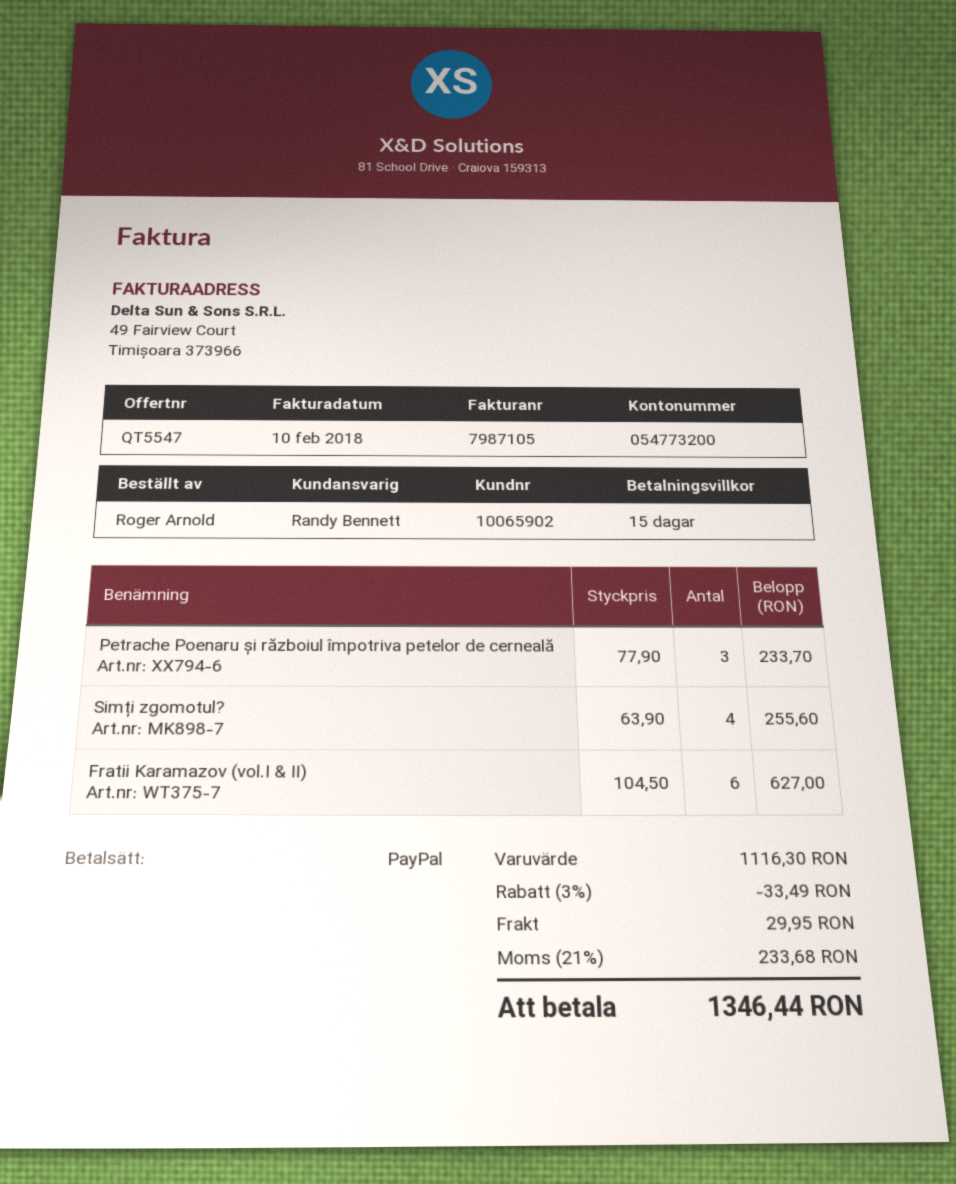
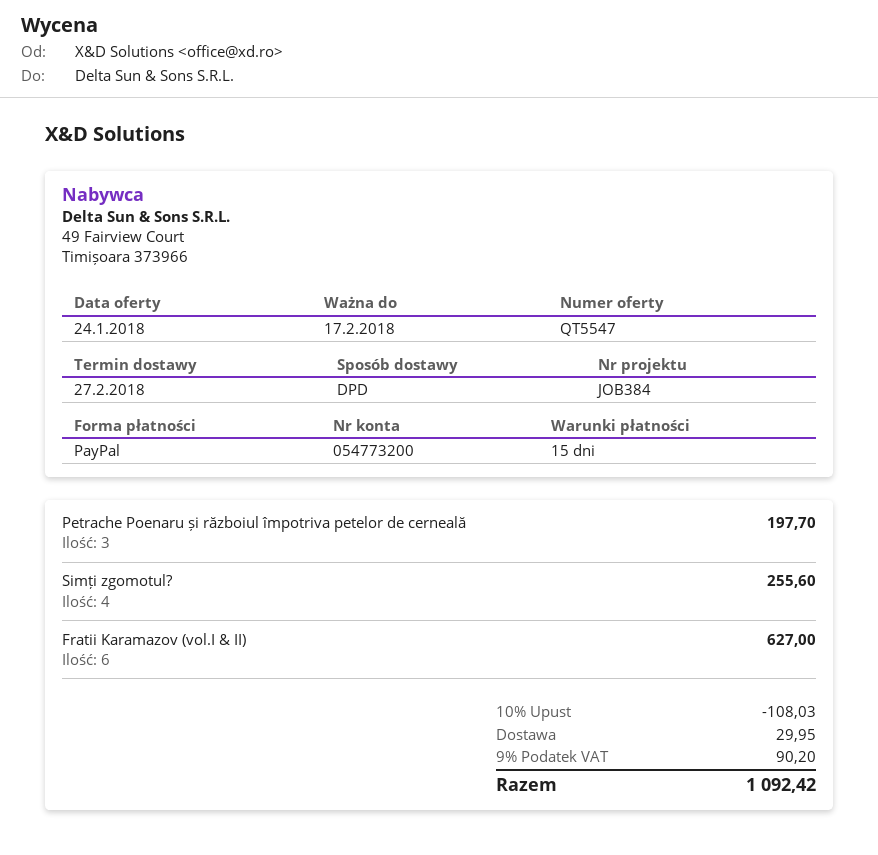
Petrache Poenaru și războiul împotriva petelor de cerneală: 3 for 233.70 -> 3 for 197.70
discount: 3% = 33.49 -> 10% = 108.03
tax: 21% = 233.68 -> 9% = 90.20
total: 1346.44 -> 1092.42

